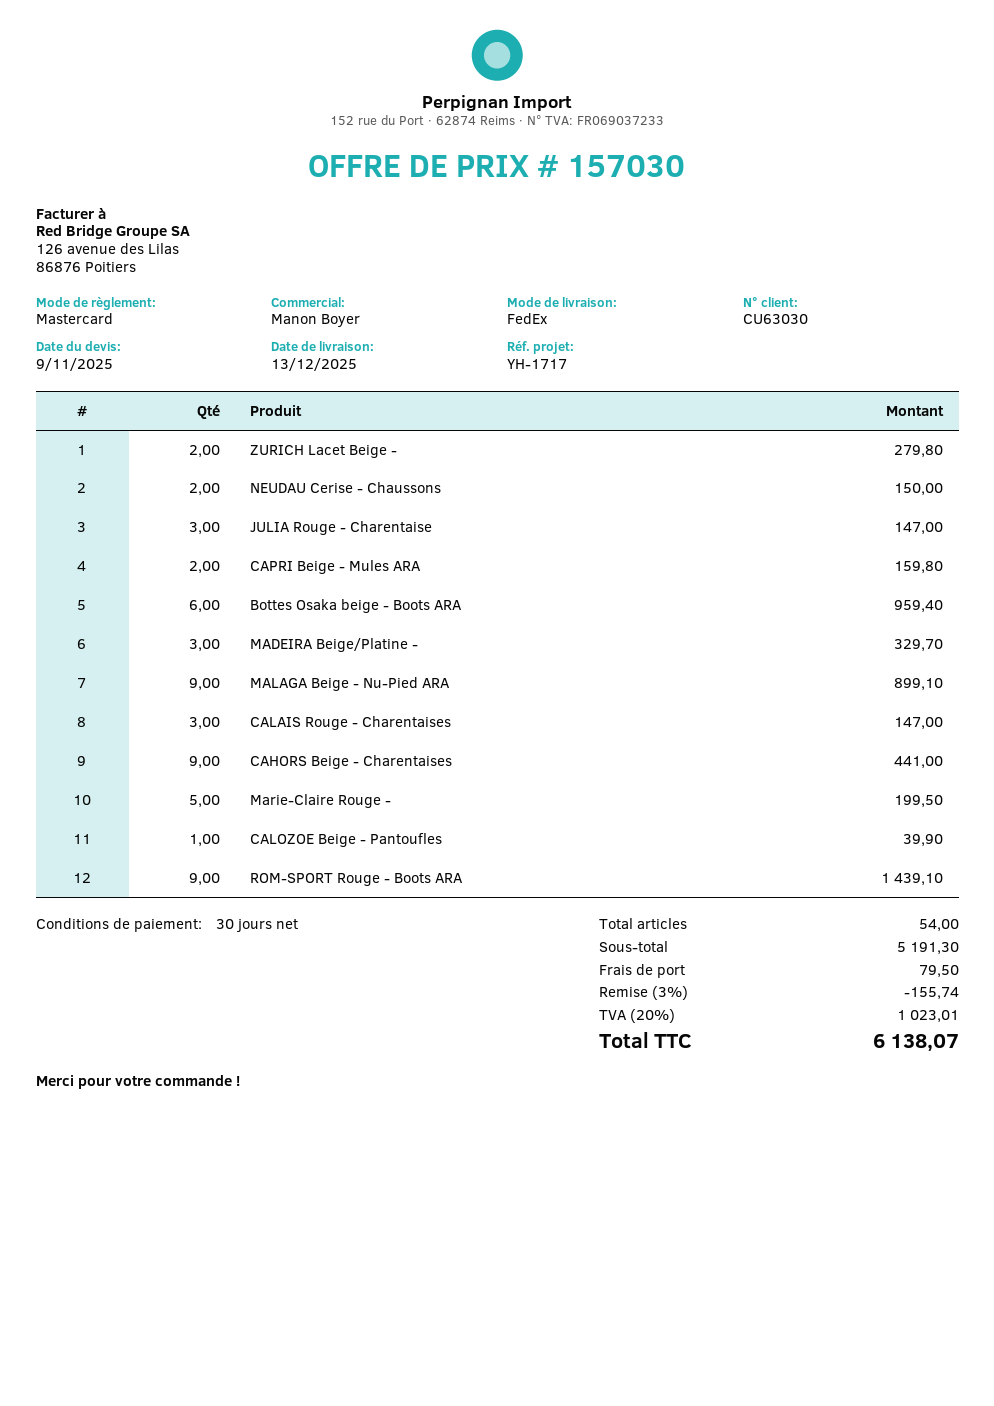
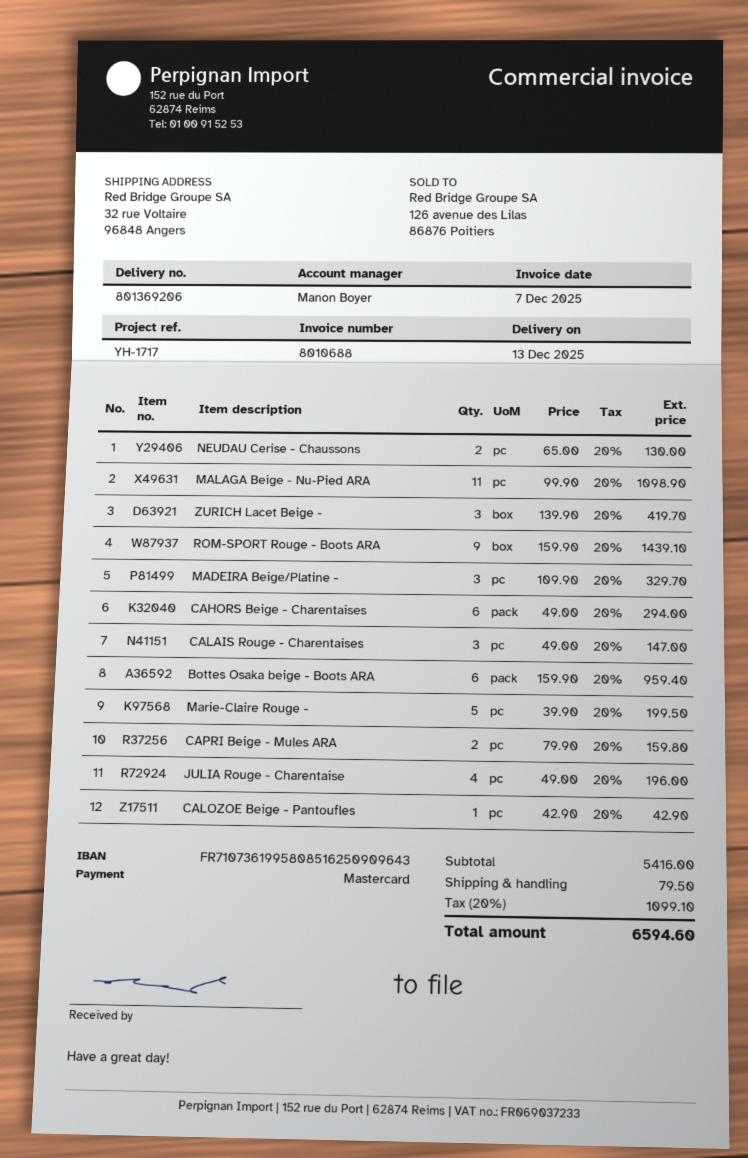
ZURICH Lacet Beige -: 2 for 279.80 -> 3 for 419.70
NEUDAU Cerise - Chaussons: 2 for 150.00 -> 2 for 130.00
JULIA Rouge - Charentaise: 3 for 147.00 -> 4 for 196.00
MALAGA Beige - Nu-Pied ARA: 9 for 899.10 -> 11 for 1098.90
CAHORS Beige - Charentaises: 9 for 441.00 -> 6 for 294.00
CALOZOE Beige - Pantoufles: 1 for 39.90 -> 1 for 42.90
subtotal: 5191.30 -> 5416.00
discount: 3% = 155.74 -> none
tax: 20% = 1023.01 -> 20% = 1099.10
total: 6138.07 -> 6594.60

